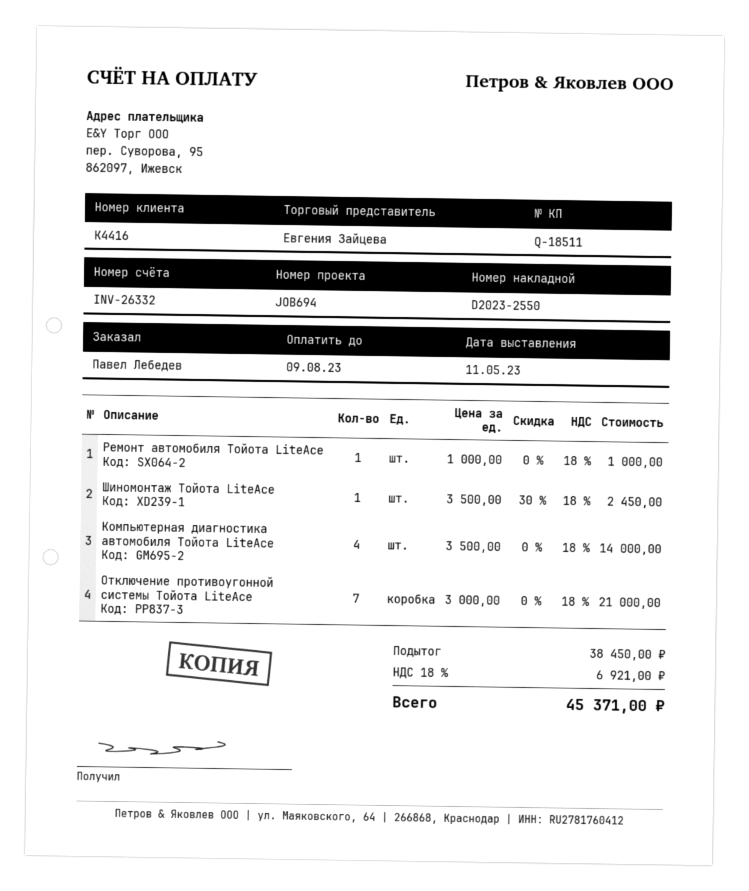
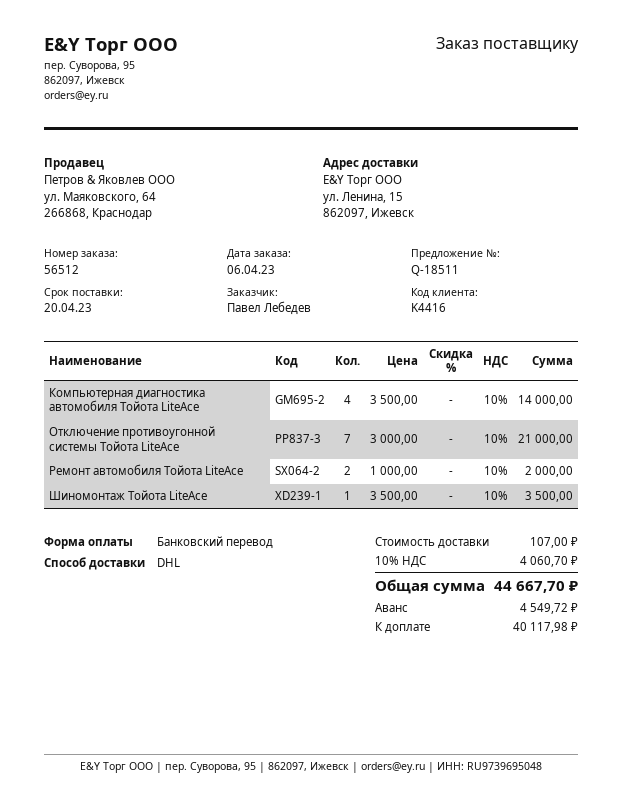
Ремонт автомобиля Тойота LiteAce: 1 x 1000.00 = 1000.00 -> 2 x 1000.00 = 2000.00
Шиномонтаж Тойота LiteAce: 1 x 3500.00 - 30% = 2450.00 -> 1 x 3500.00 = 3500.00
shipping: none -> 107.00
tax: 18% = 6921.00 -> 10% = 4060.70
total: 45371.00 -> 44667.70

